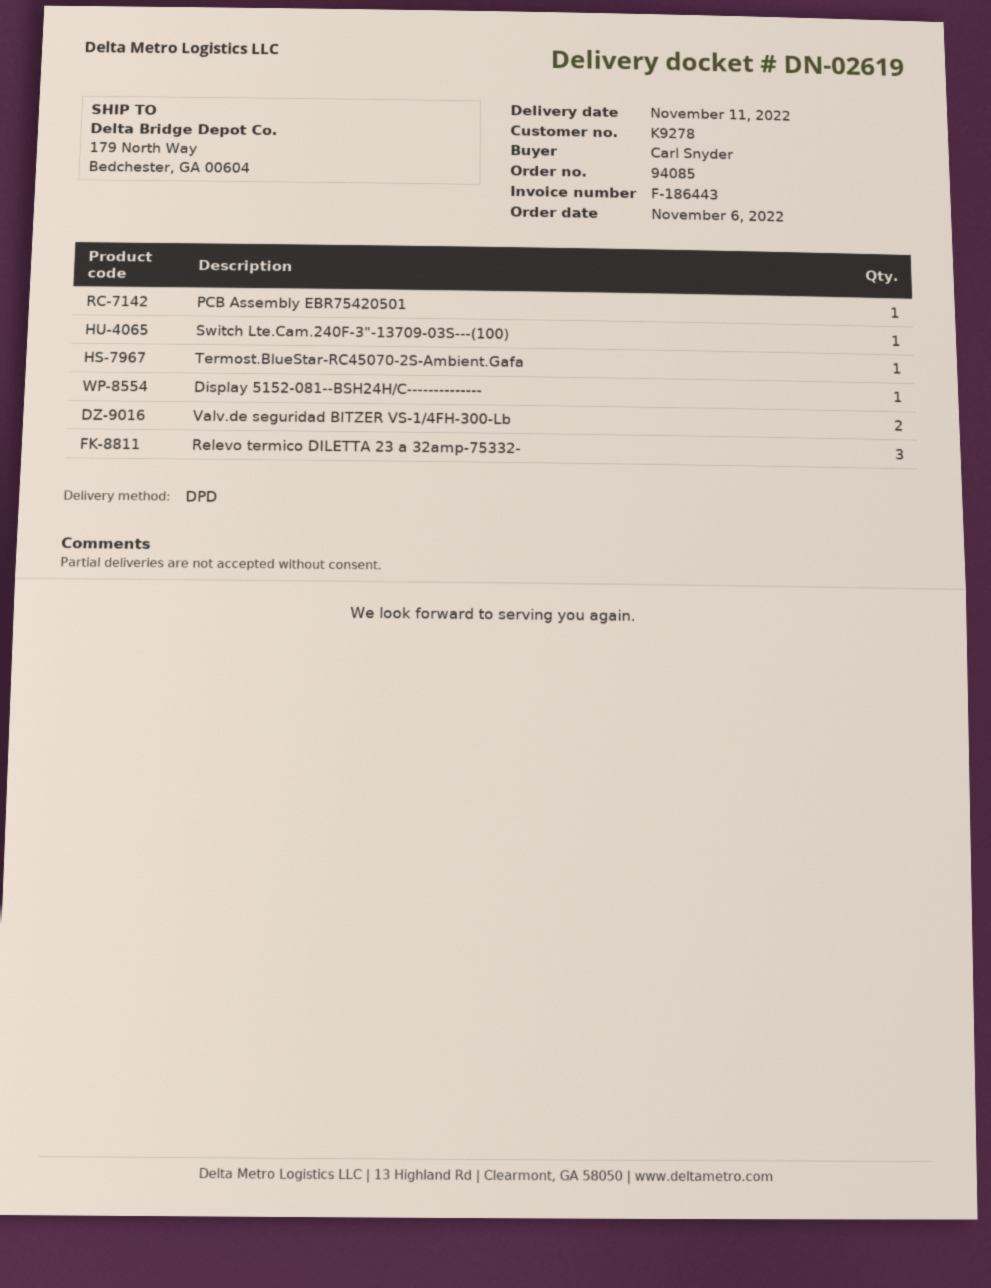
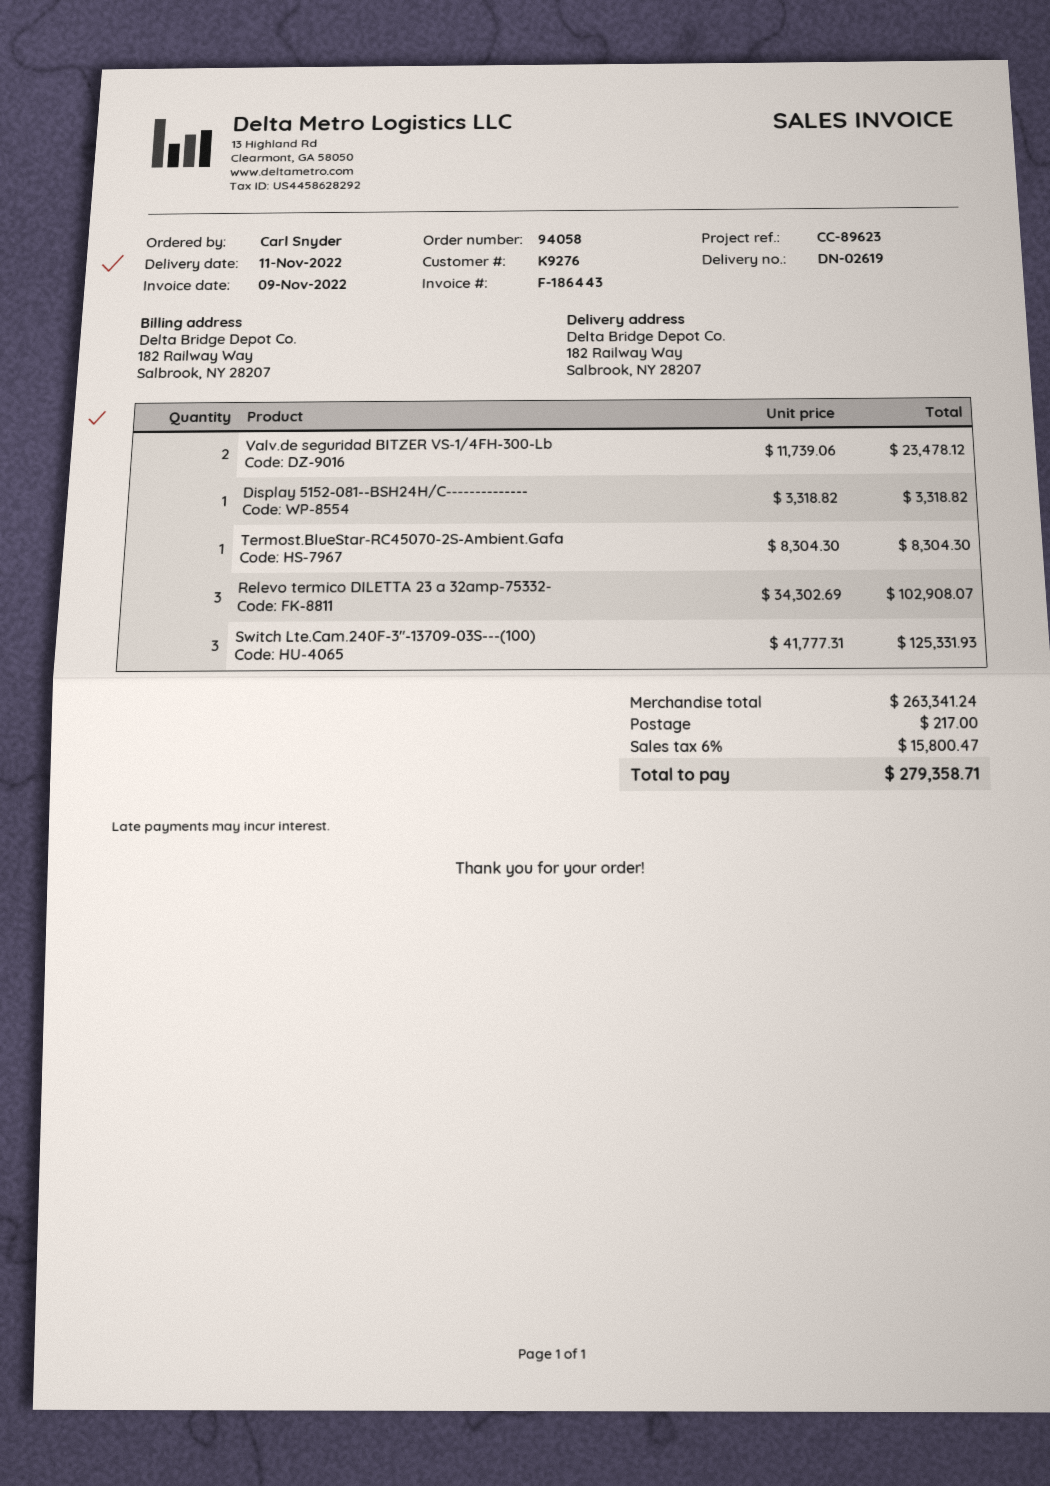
order number: 94085 -> 94058
customer number: K9278 -> K9276
ship to: 179 North Way, Bedchester, GA 00604 -> 182 Railway Way, Salbrook, NY 28207
PCB Assembly EBR75420501: 1 -> none
Switch Lte.Cam.240F-3"-13709-03S---(100): 1 -> 3

